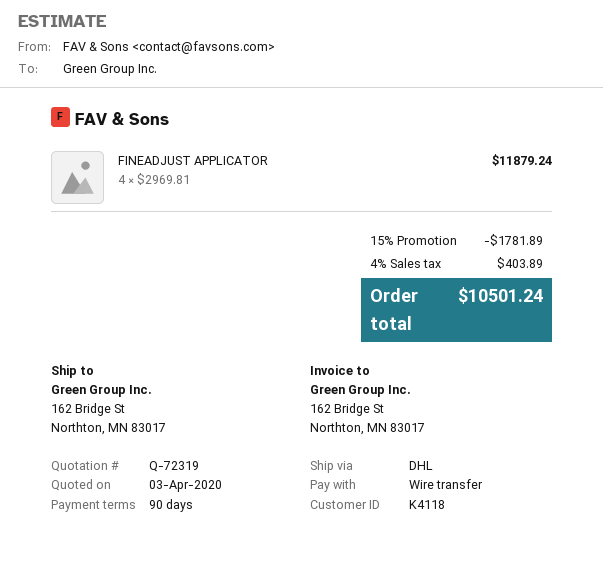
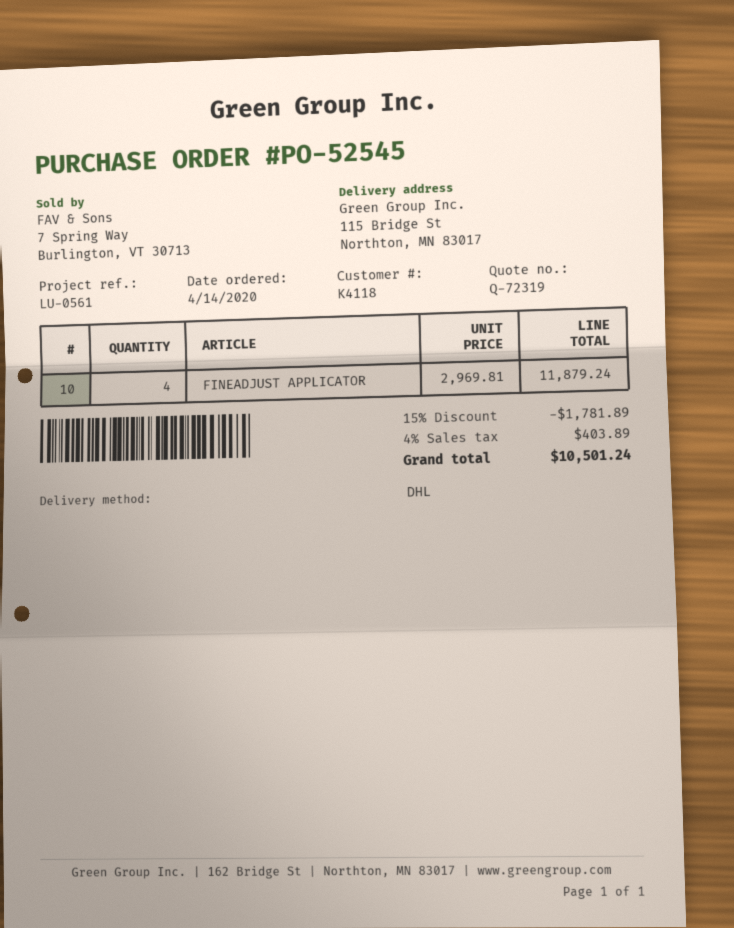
ship to: 162 Bridge St, Northton, MN 83017 -> 115 Bridge St, Northton, MN 83017

